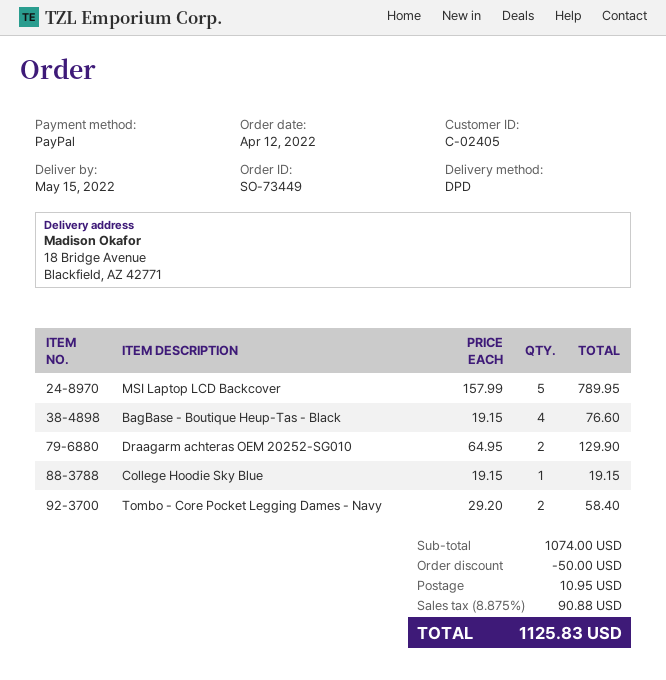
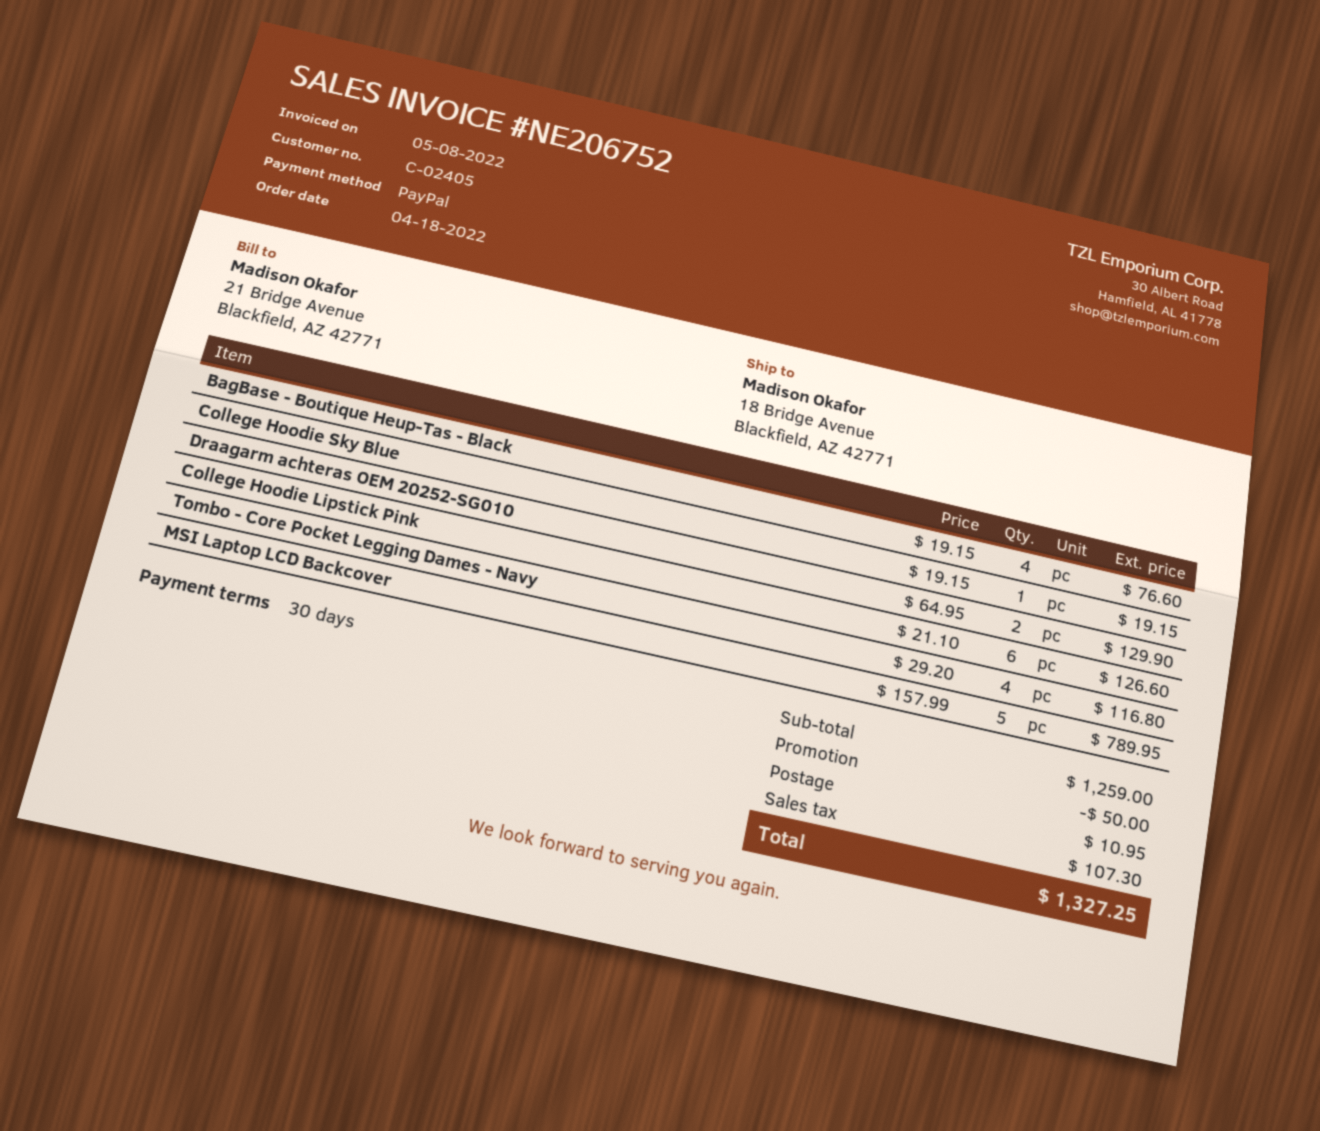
order date: 2022-04-12 -> 2022-04-18
Tombo - Core Pocket Legging Dames - Navy: 2 x 29.20 = 58.40 -> 4 x 29.20 = 116.80
College Hoodie Lipstick Pink: none -> 6 x 21.10 = 126.60
subtotal: 1074.00 -> 1259.00
tax: 90.88 -> 107.30
total: 1125.83 -> 1327.25

